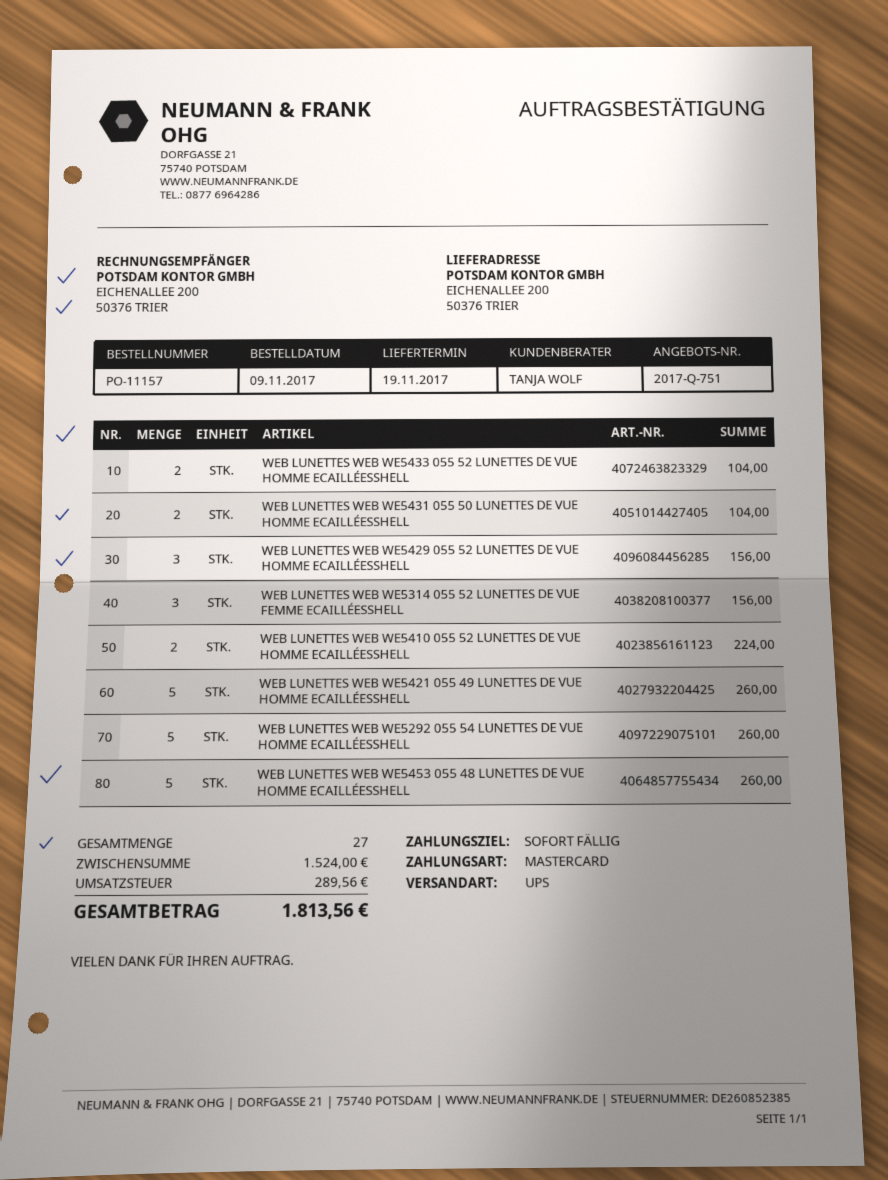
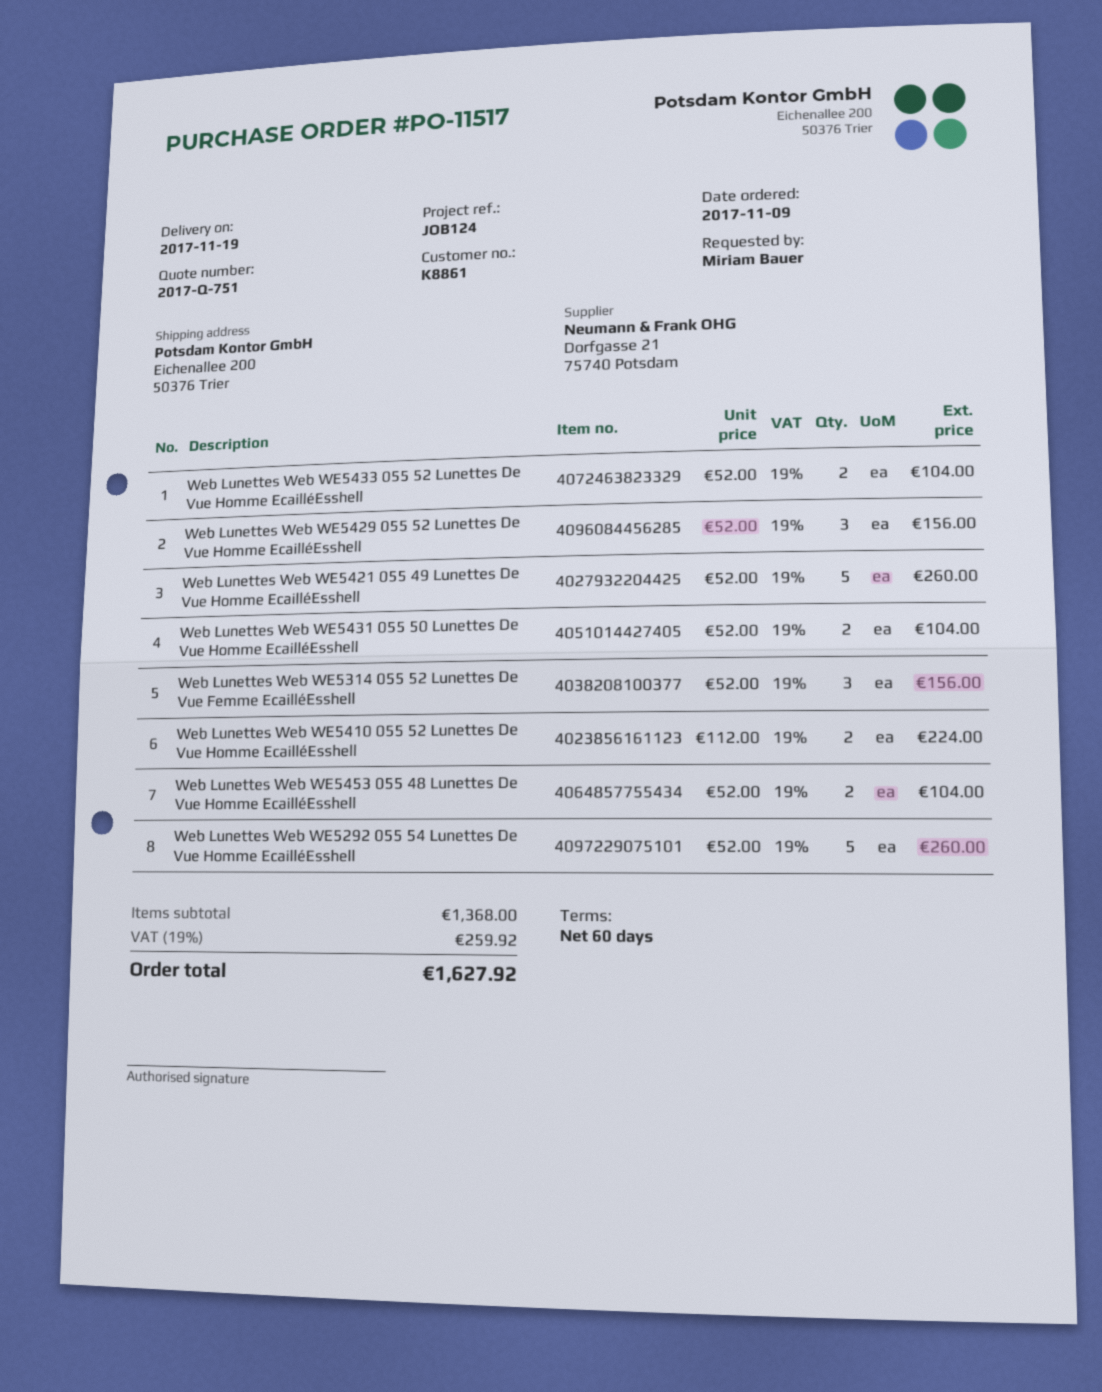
order number: PO-11157 -> PO-11517
payment terms: on receipt -> 60 days
WEB LUNETTES WEB WE5453 055 48 LUNETTES DE VUE HOMME ECAILLÉESSHELL: 5 for 260.00 -> 2 for 104.00
subtotal: 1524.00 -> 1368.00
tax: 289.56 -> 259.92
total: 1813.56 -> 1627.92

